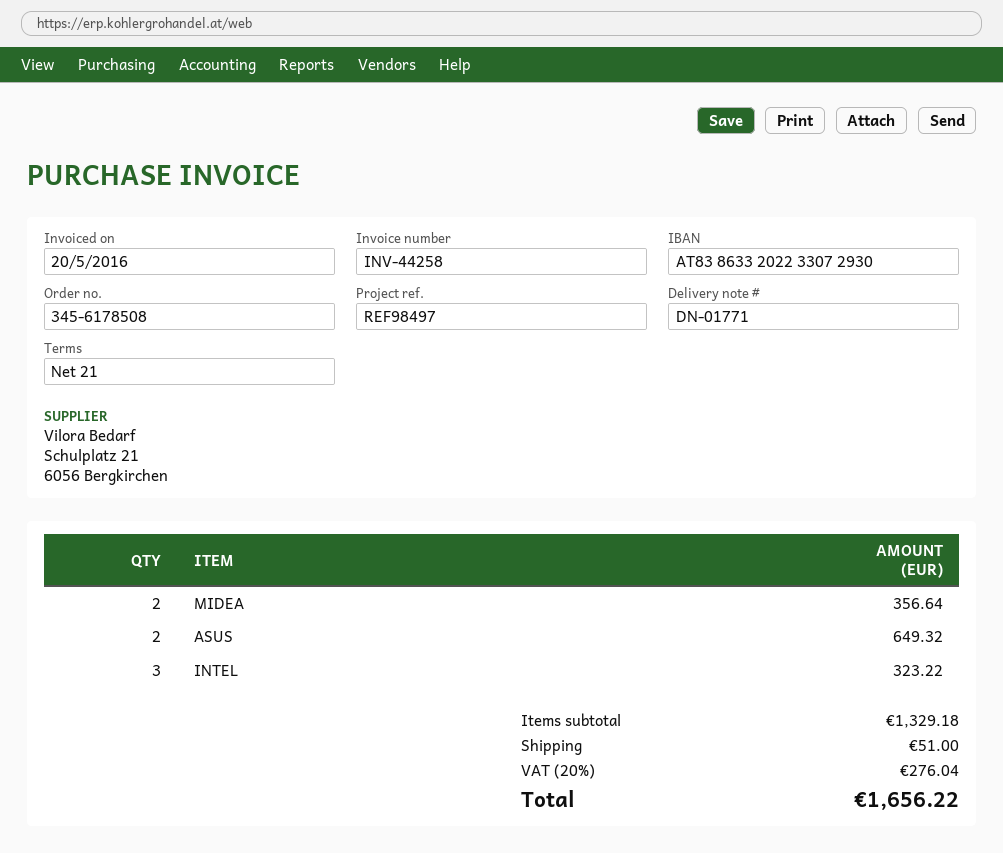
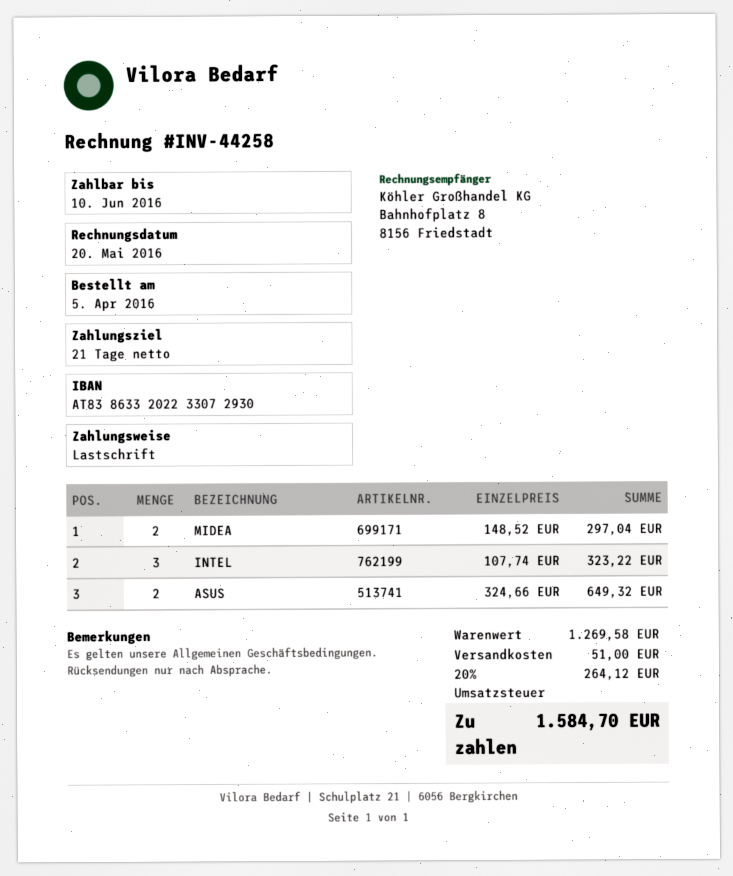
MIDEA: 2 for 356.64 -> 2 for 297.04
subtotal: 1329.18 -> 1269.58
tax: 20% = 276.04 -> 20% = 264.12
total: 1656.22 -> 1584.70

